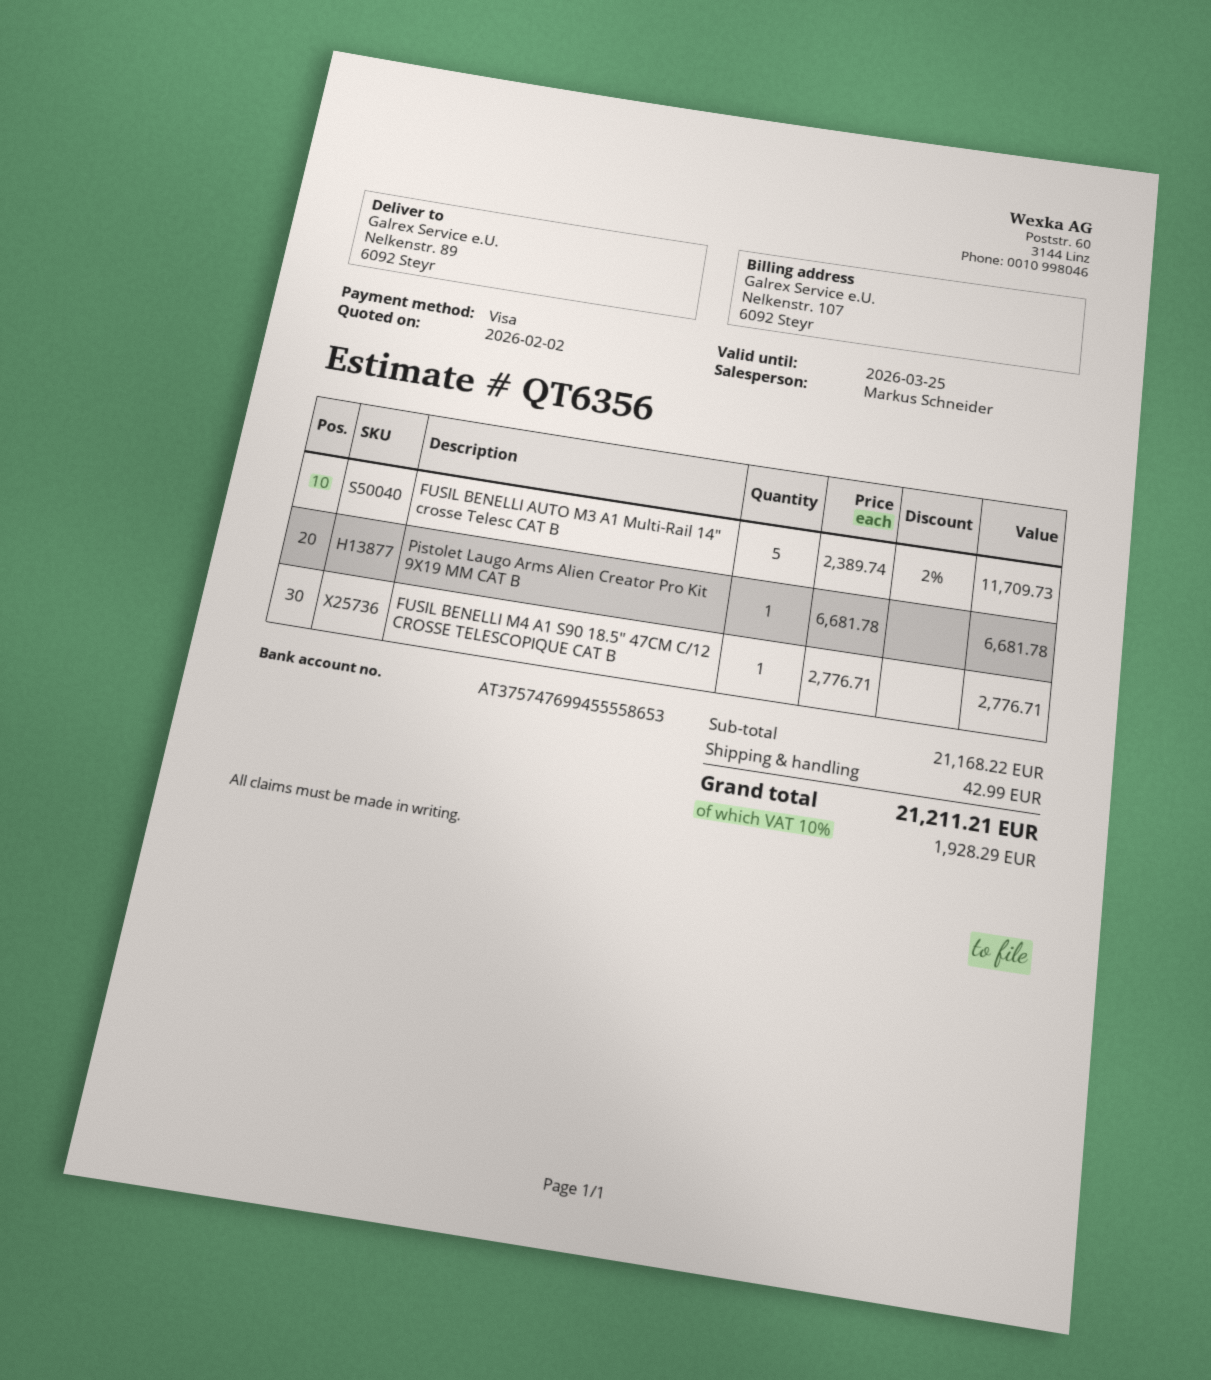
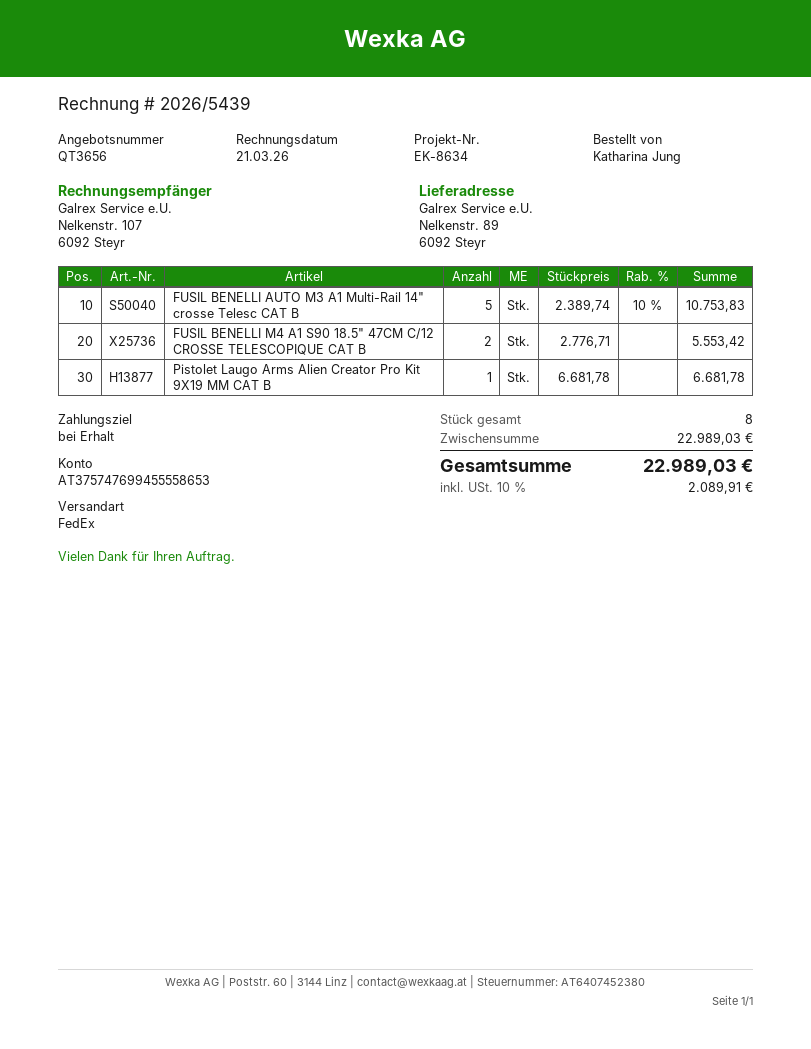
quote number: QT6356 -> QT3656
FUSIL BENELLI AUTO M3 A1 Multi-Rail 14" crosse Telesc CAT B: 5 x 2389.74 - 2% = 11709.73 -> 5 x 2389.74 - 10% = 10753.83
FUSIL BENELLI M4 A1 S90 18.5" 47CM C/12 CROSSE TELESCOPIQUE CAT B: 1 x 2776.71 = 2776.71 -> 2 x 2776.71 = 5553.42
subtotal: 21168.22 -> 22989.03
shipping: 42.99 -> none
tax: 10% = 1928.29 -> 10% = 2089.91
total: 21211.21 -> 22989.03

